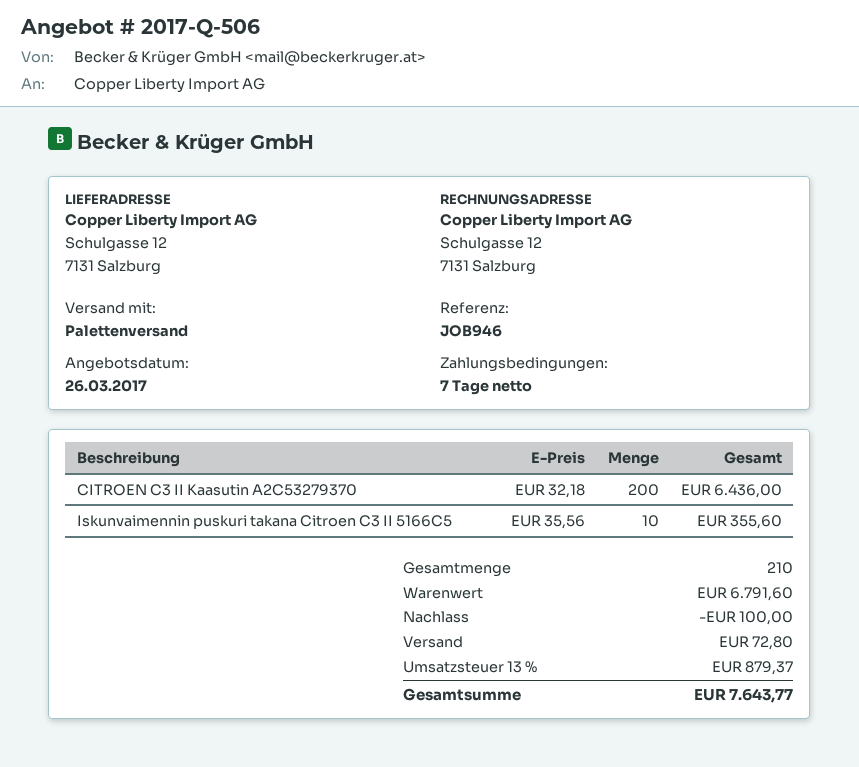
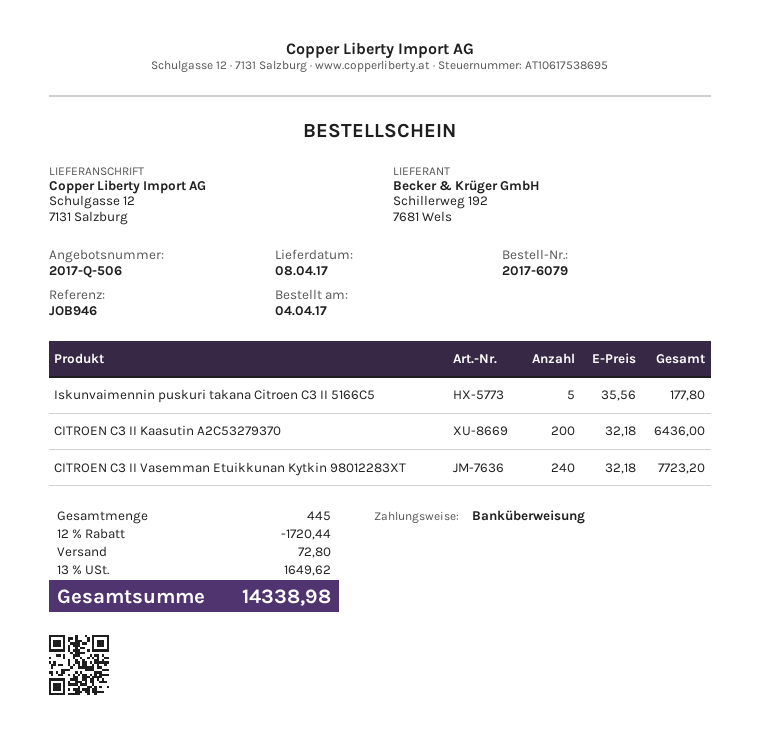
Iskunvaimennin puskuri takana Citroen C3 II 5166C5: 10 x 35.56 = 355.60 -> 5 x 35.56 = 177.80
CITROEN C3 II Vasemman Etuikkunan Kytkin 98012283XT: none -> 240 x 32.18 = 7723.20
total quantity: 210 -> 445
discount: 100.00 -> 1720.44
tax: 13% = 879.37 -> 13% = 1649.62
total: 7643.77 -> 14338.98

